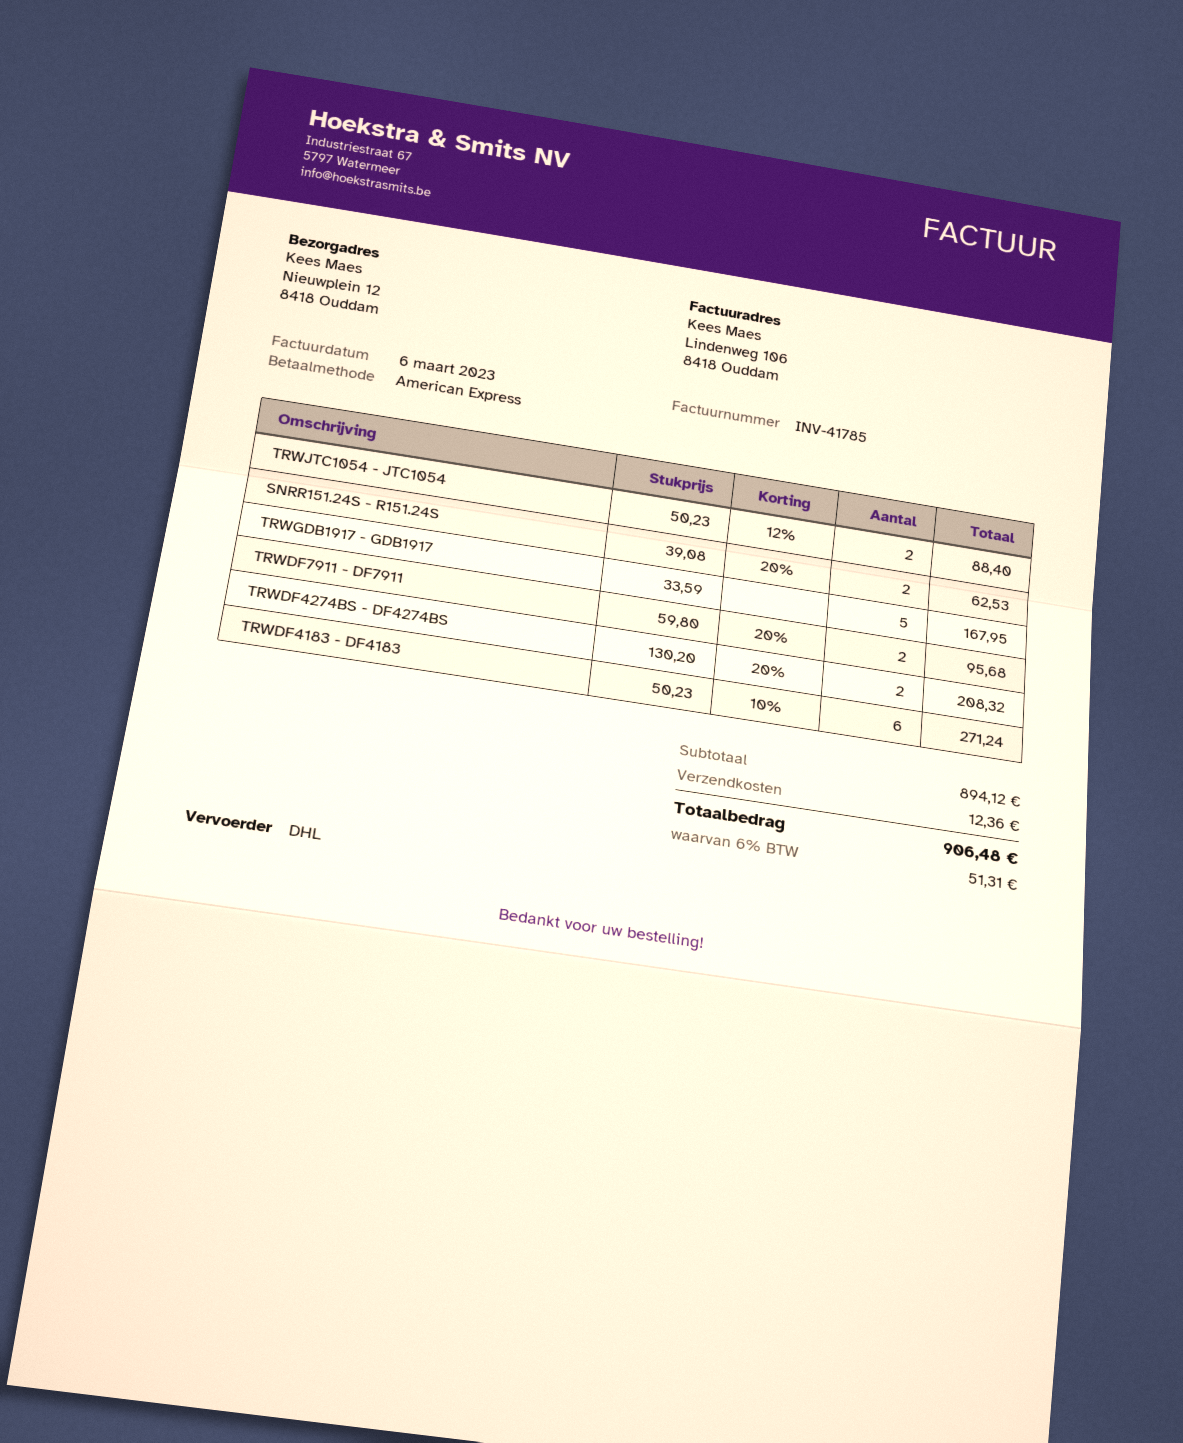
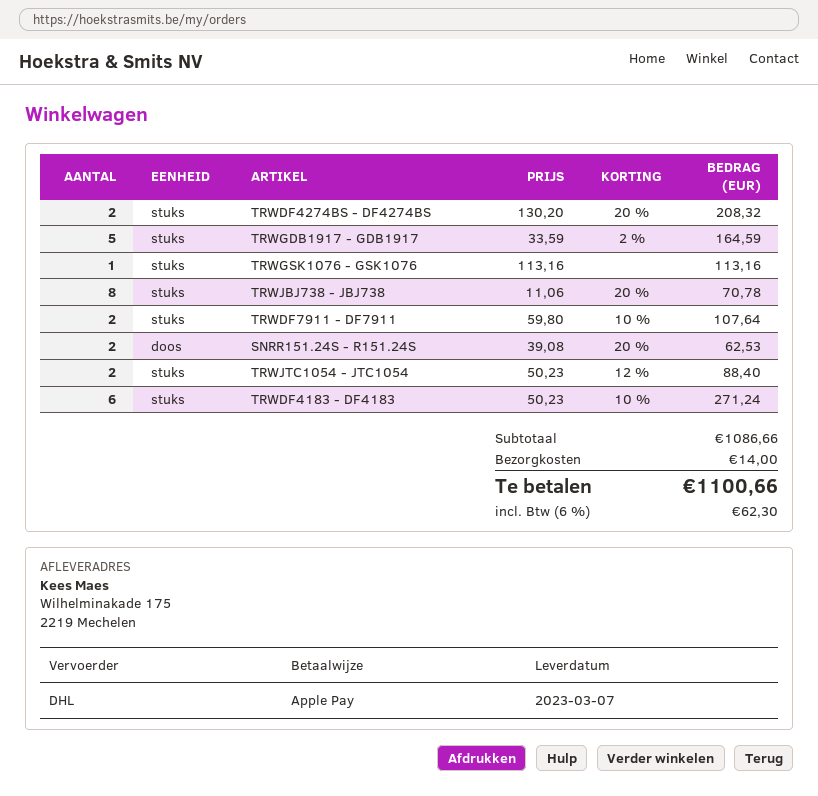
payment method: American Express -> Apple Pay
ship to: Nieuwplein 12, 8418 Ouddam -> Wilhelminakade 175, 2219 Mechelen
TRWGDB1917 - GDB1917: 5 x 33.59 = 167.95 -> 5 x 33.59 - 2% = 164.59
TRWDF7911 - DF7911: 2 x 59.80 - 20% = 95.68 -> 2 x 59.80 - 10% = 107.64
TRWGSK1076 - GSK1076: none -> 1 x 113.16 = 113.16
TRWJBJ738 - JBJ738: none -> 8 x 11.06 - 20% = 70.78
subtotal: 894.12 -> 1086.66
shipping: 12.36 -> 14.00
tax: 6% = 51.31 -> 6% = 62.30
total: 906.48 -> 1100.66

